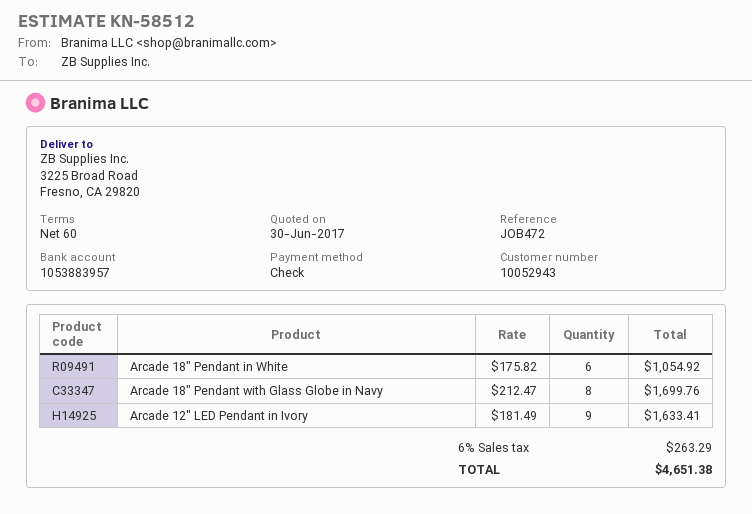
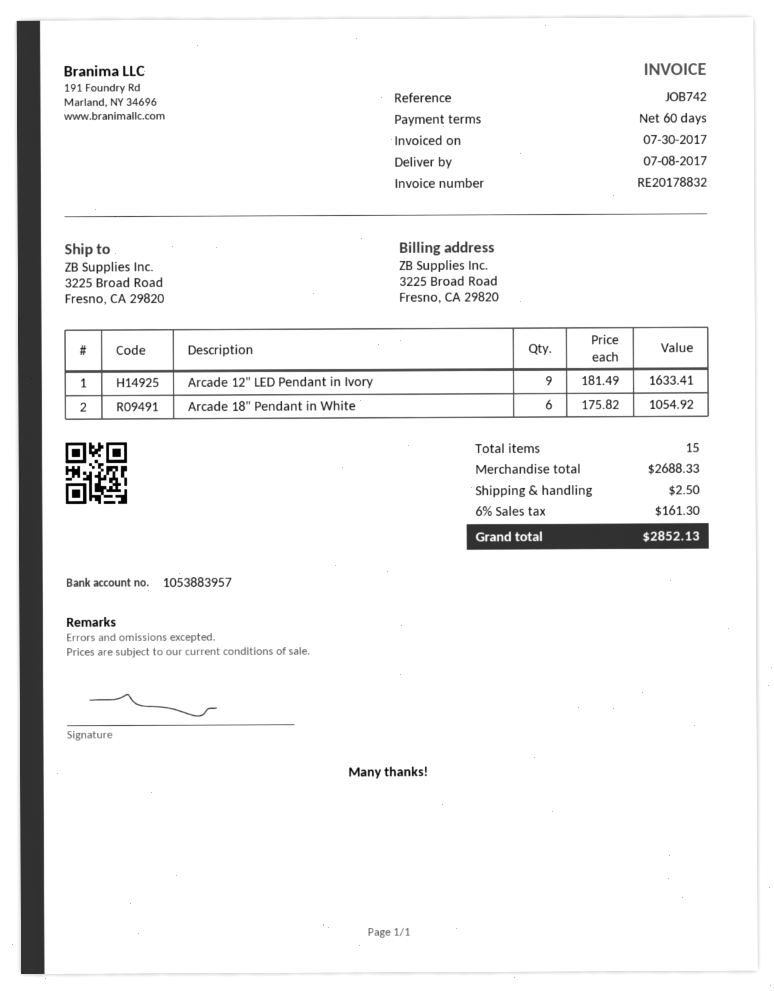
reference: JOB472 -> JOB742
Arcade 18" Pendant with Glass Globe in Navy: 8 x 212.47 = 1699.76 -> none
shipping: none -> 2.50
tax: 6% = 263.29 -> 6% = 161.30
total: 4651.38 -> 2852.13

